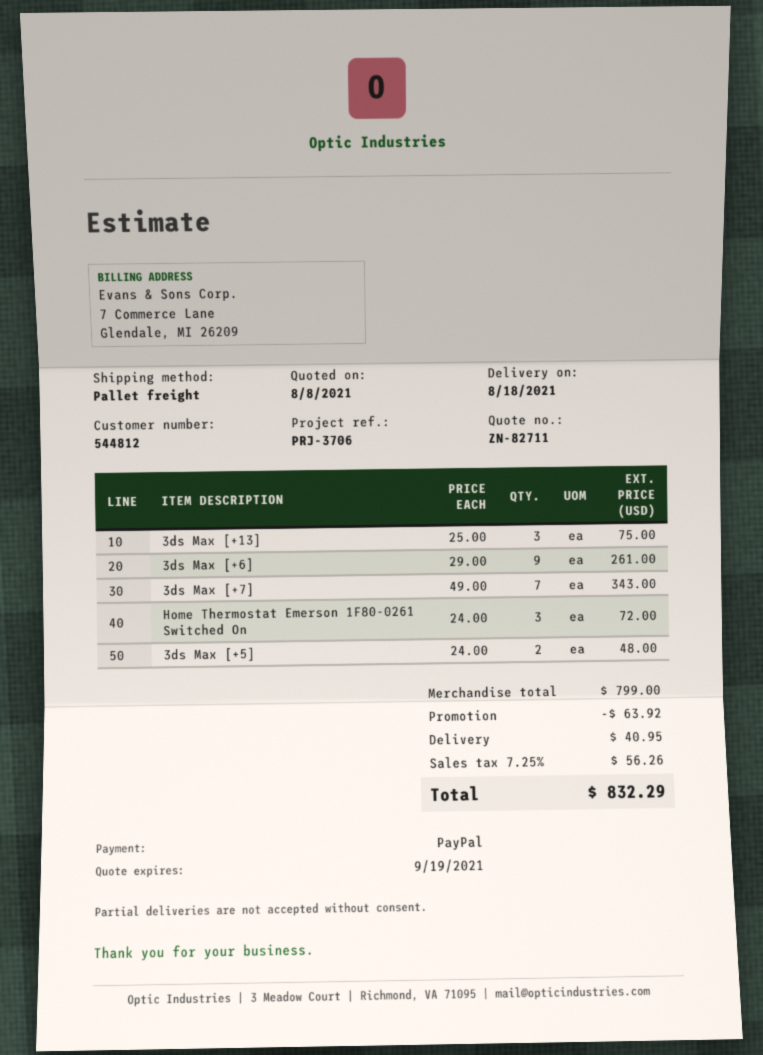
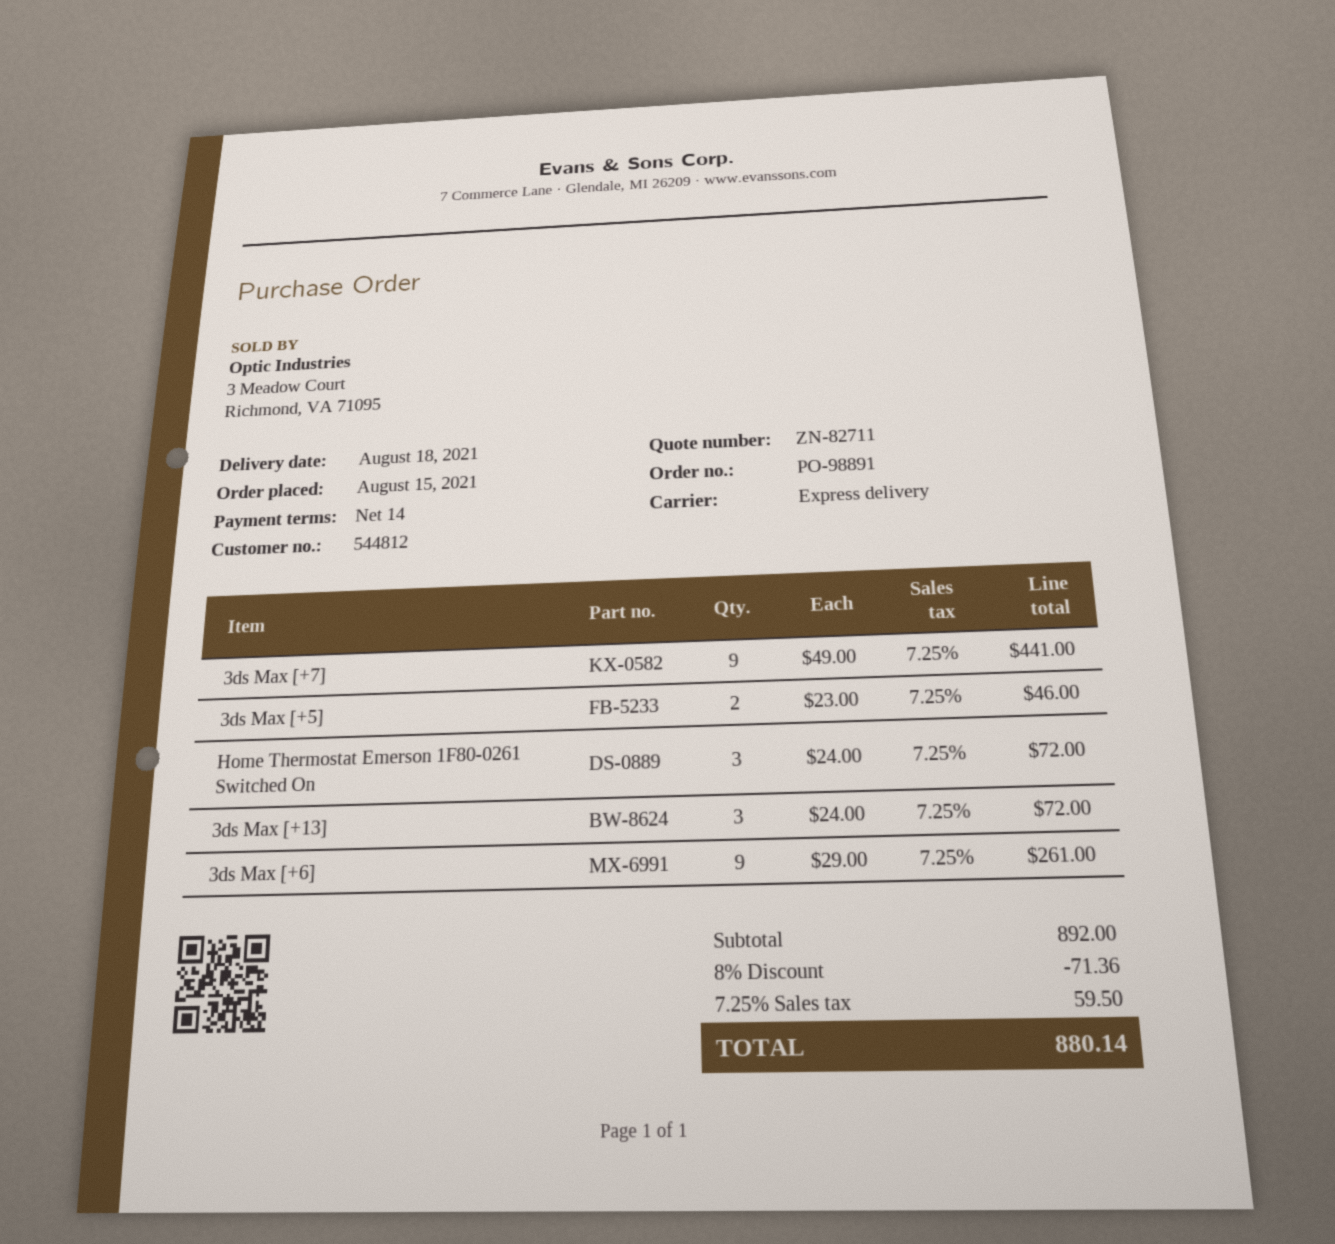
shipping method: pallet freight -> express
3ds Max [+13]: 3 x 25.00 = 75.00 -> 3 x 24.00 = 72.00
3ds Max [+7]: 7 x 49.00 = 343.00 -> 9 x 49.00 = 441.00
3ds Max [+5]: 2 x 24.00 = 48.00 -> 2 x 23.00 = 46.00
subtotal: 799.00 -> 892.00
discount: 63.92 -> 71.36
shipping: 40.95 -> none
tax: 7.25% = 56.26 -> 7.25% = 59.50
total: 832.29 -> 880.14

